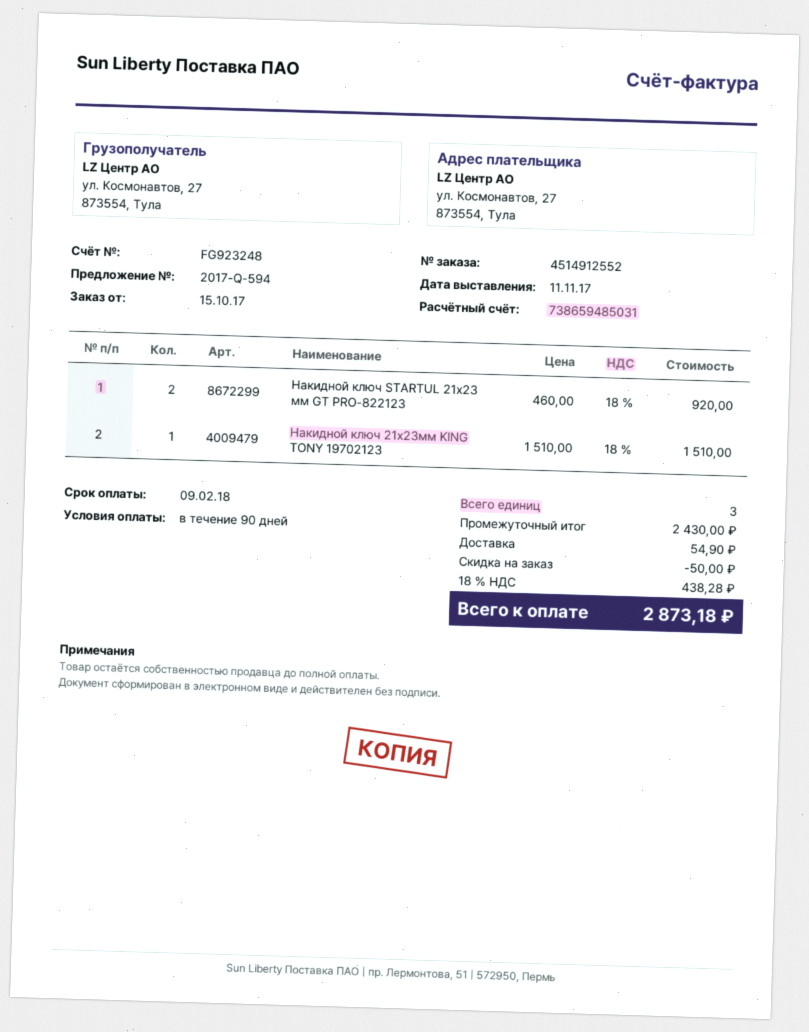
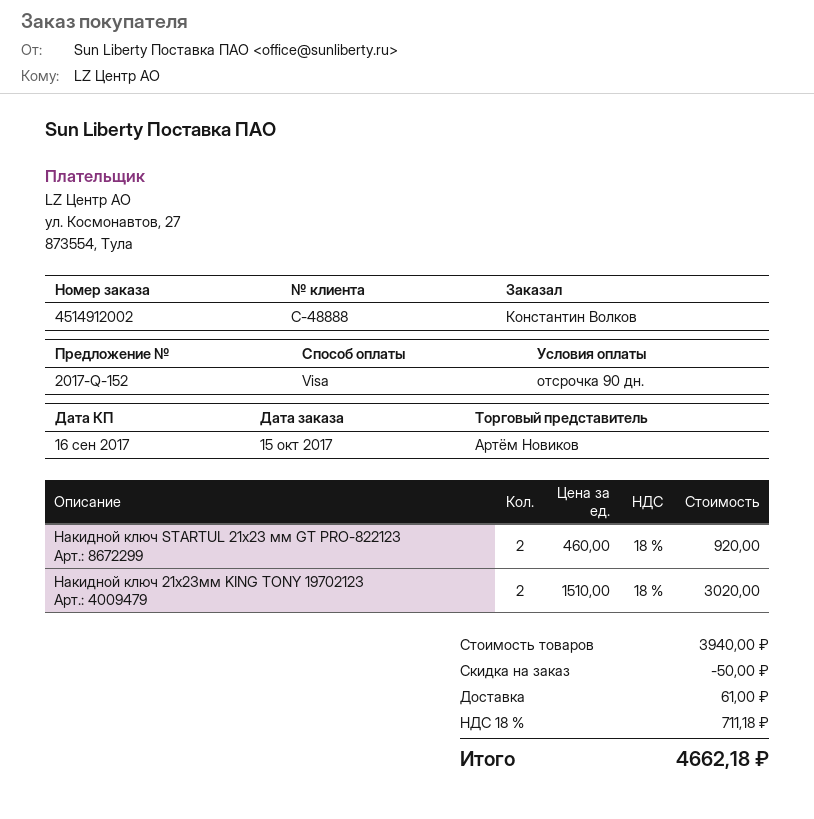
quote number: 2017-Q-594 -> 2017-Q-152
order number: 4514912552 -> 4514912002
Накидной ключ 21x23мм KING TONY 19702123: 1 x 1510.00 = 1510.00 -> 2 x 1510.00 = 3020.00
subtotal: 2430.00 -> 3940.00
shipping: 54.90 -> 61.00
tax: 18% = 438.28 -> 18% = 711.18
total: 2873.18 -> 4662.18

